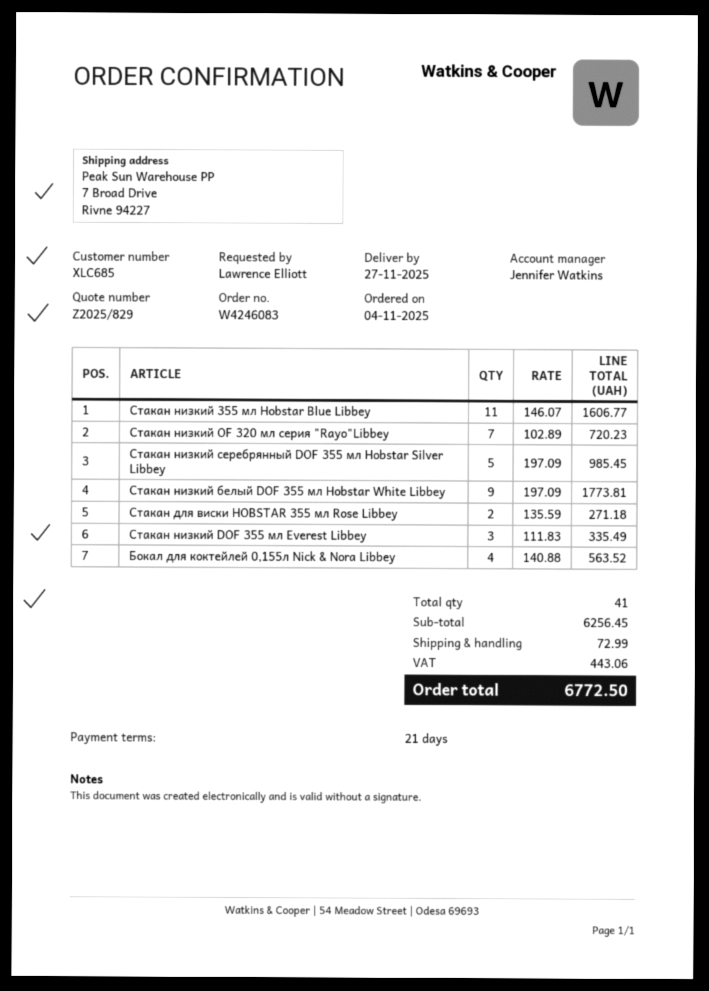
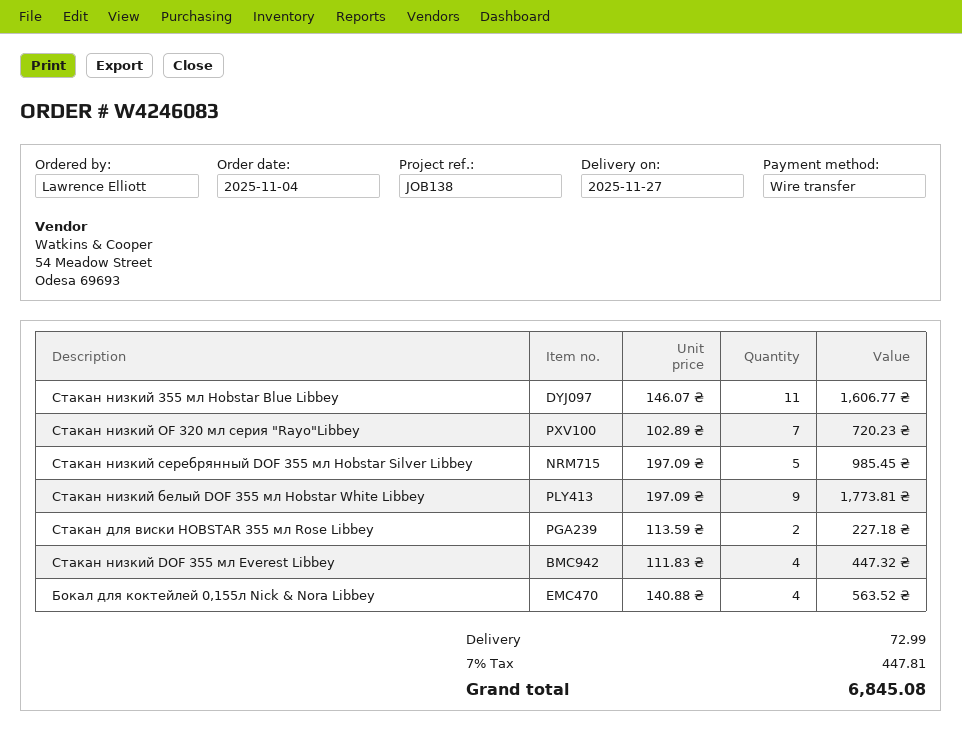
Стакан для виски HOBSTAR 355 мл Rose Libbey: 2 x 135.59 = 271.18 -> 2 x 113.59 = 227.18
Стакан низкий DOF 355 мл Everest Libbey: 3 x 111.83 = 335.49 -> 4 x 111.83 = 447.32
tax: 443.06 -> 447.81
total: 6772.50 -> 6845.08

